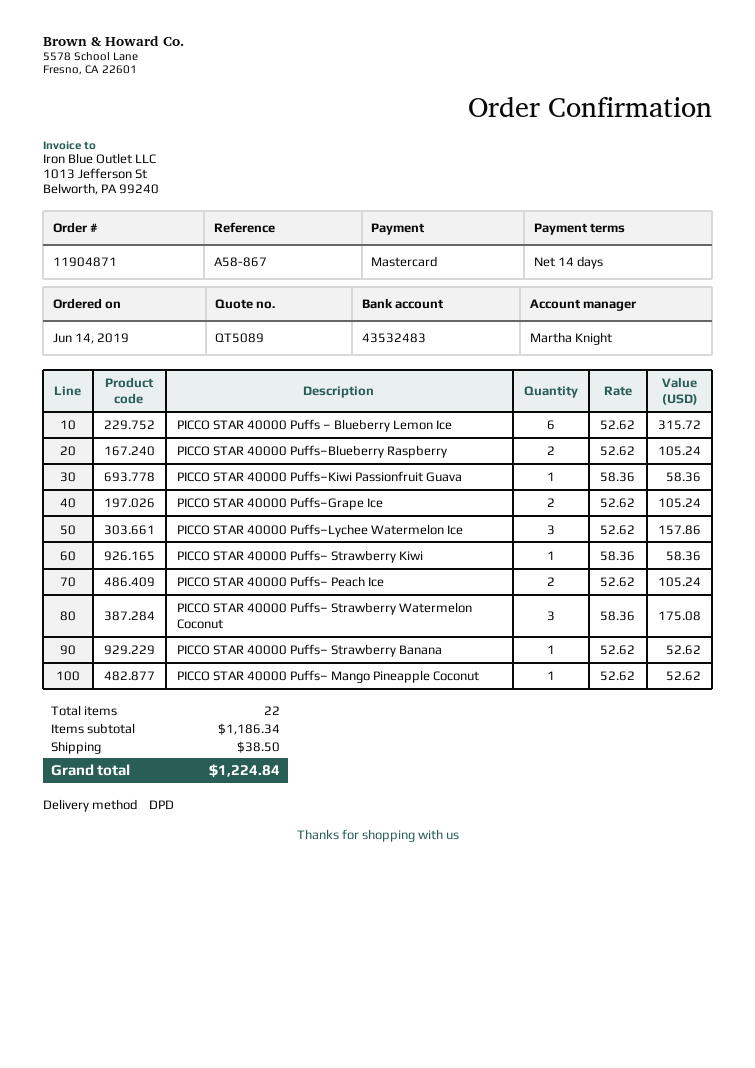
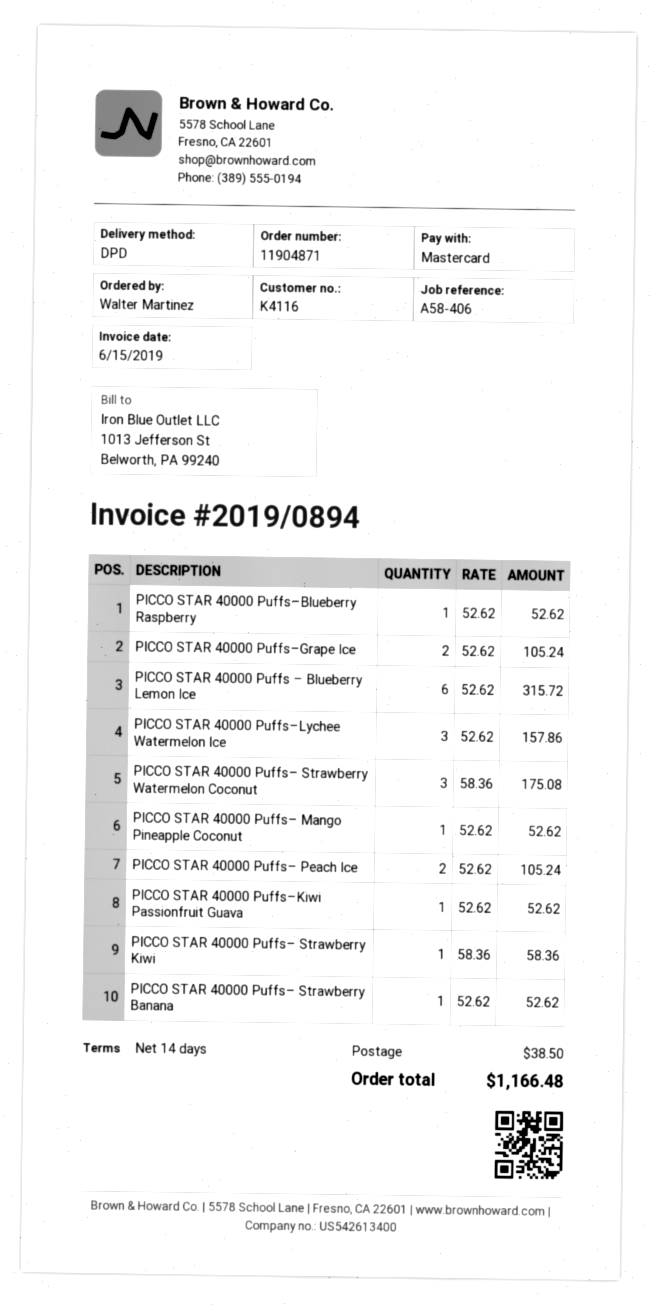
reference: A58-867 -> A58-406
PICCO STAR 40000 Puffs–Blueberry Raspberry: 2 x 52.62 = 105.24 -> 1 x 52.62 = 52.62
PICCO STAR 40000 Puffs–Kiwi Passionfruit Guava: 1 x 58.36 = 58.36 -> 1 x 52.62 = 52.62
total: 1224.84 -> 1166.48

